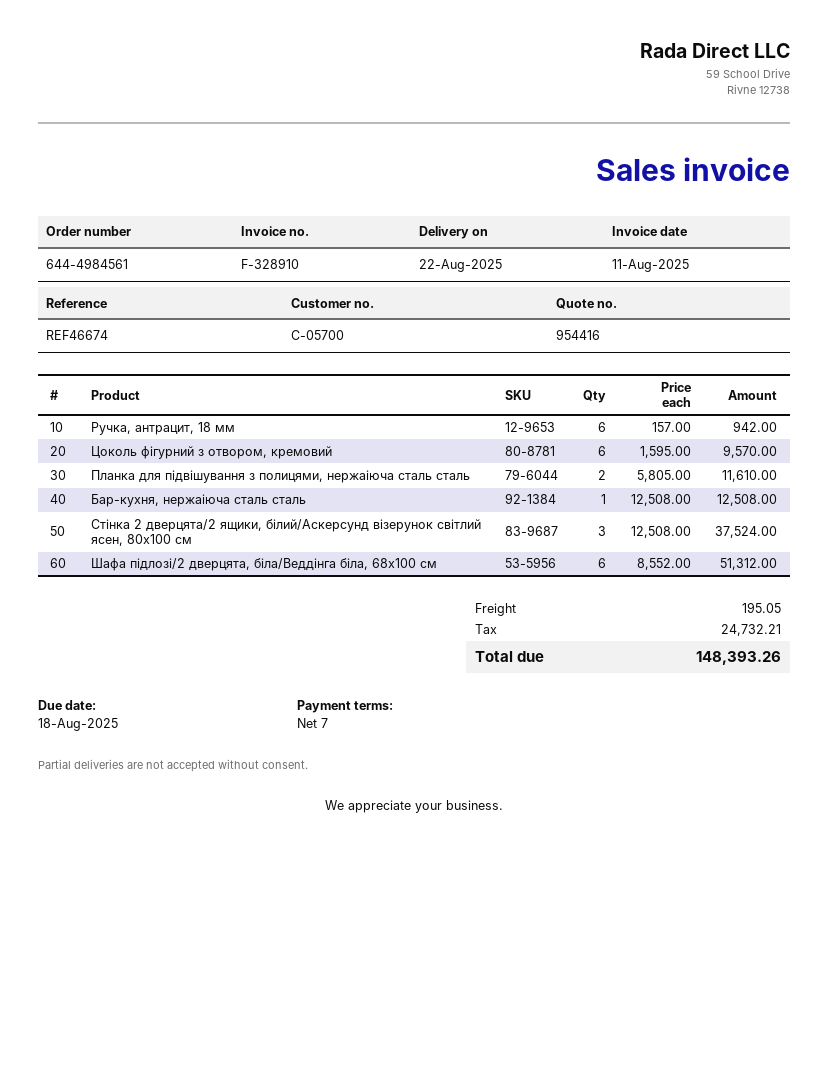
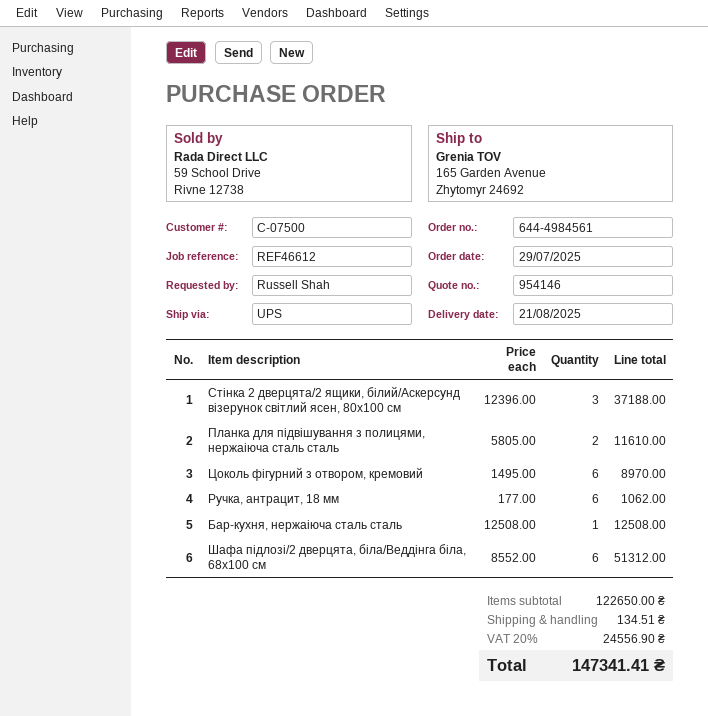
quote number: 954416 -> 954146
delivery date: 2025-08-22 -> 2025-08-21
customer number: C-05700 -> C-07500
reference: REF46674 -> REF46612
Ручка, антрацит, 18 мм: 6 x 157.00 = 942.00 -> 6 x 177.00 = 1062.00
Цоколь фігурний з отвором, кремовий: 6 x 1595.00 = 9570.00 -> 6 x 1495.00 = 8970.00
Стінка 2 дверцята/2 ящики, білий/Аскерсунд візерунок світлий ясен, 80х100 см: 3 x 12508.00 = 37524.00 -> 3 x 12396.00 = 37188.00
shipping: 195.05 -> 134.51
tax: 24732.21 -> 24556.90
total: 148393.26 -> 147341.41

